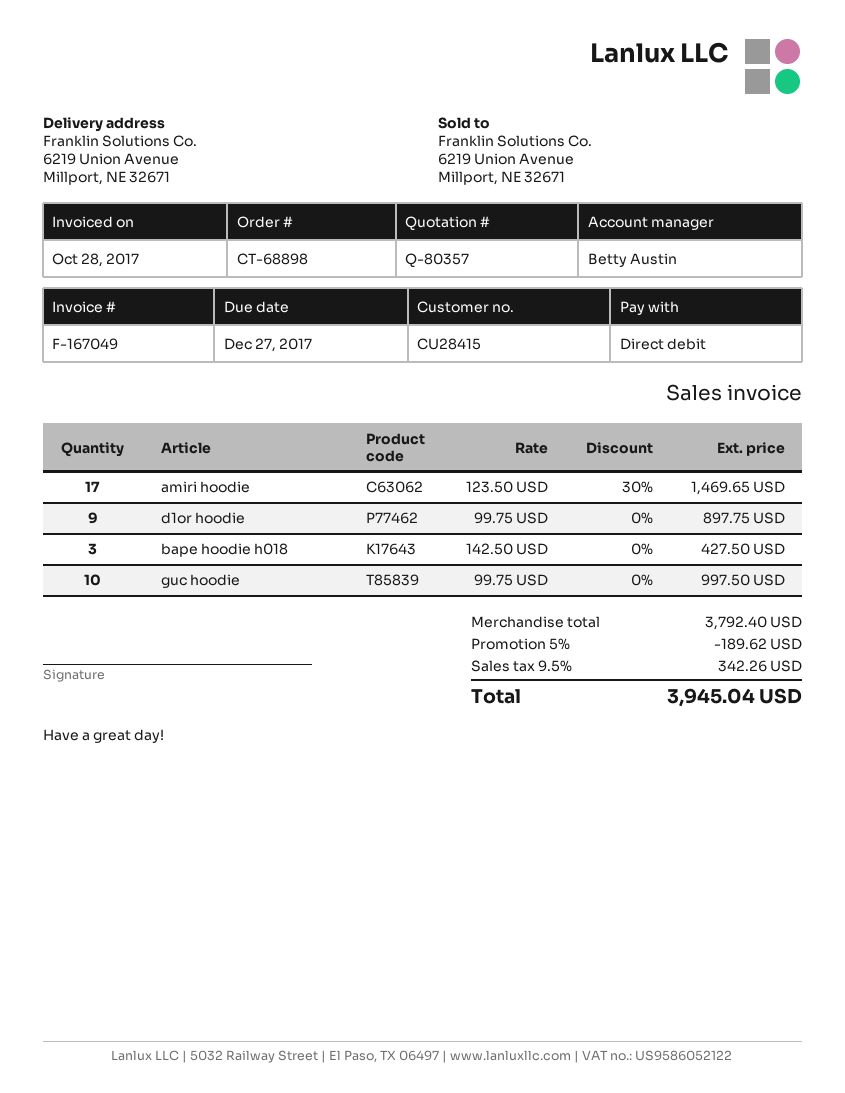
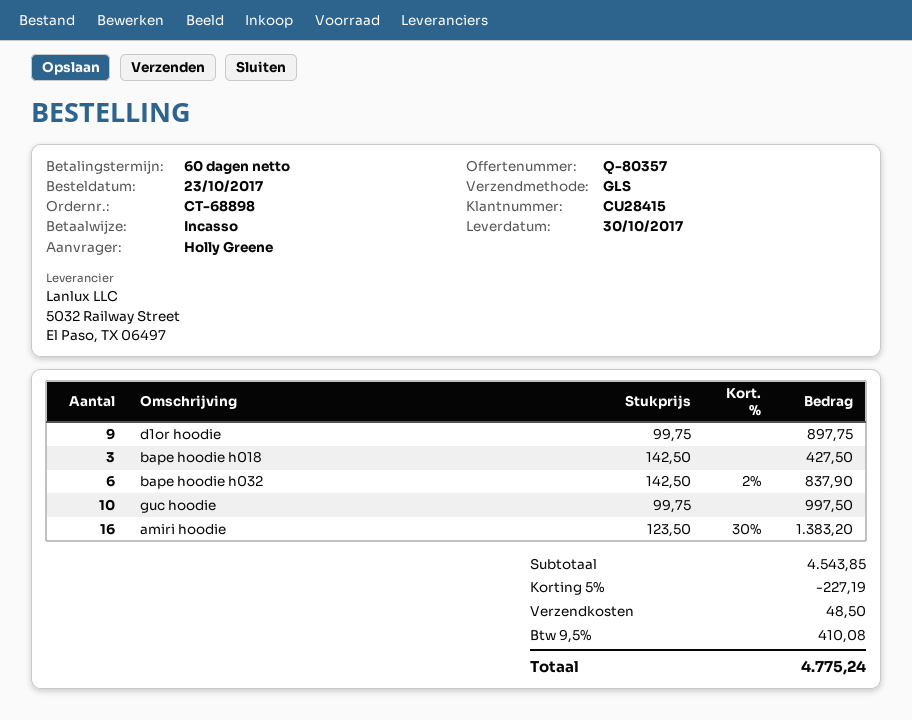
amiri hoodie: 17 x 123.50 - 30% = 1469.65 -> 16 x 123.50 - 30% = 1383.20
bape hoodie h032: none -> 6 x 142.50 - 2% = 837.90
subtotal: 3792.40 -> 4543.85
discount: 5% = 189.62 -> 5% = 227.19
shipping: none -> 48.50
tax: 9.5% = 342.26 -> 9.5% = 410.08
total: 3945.04 -> 4775.24

